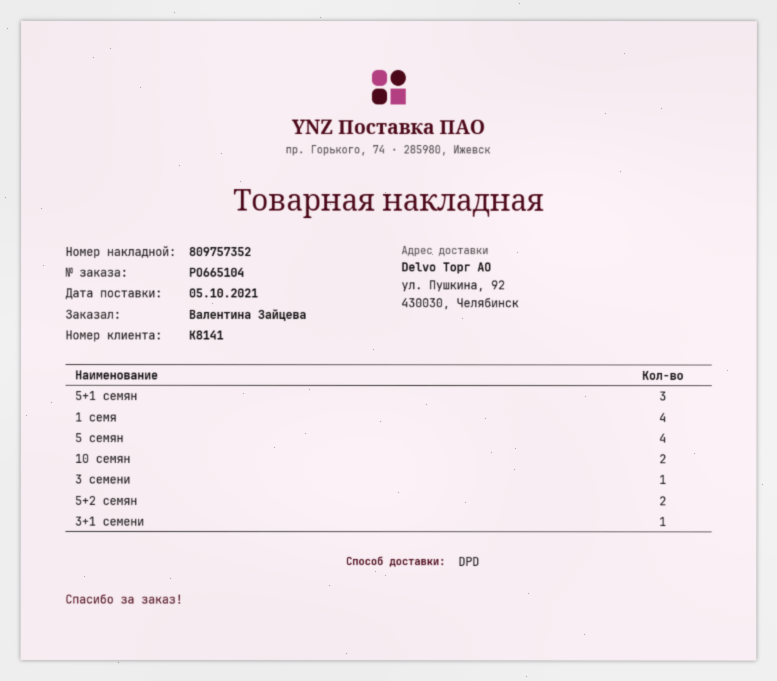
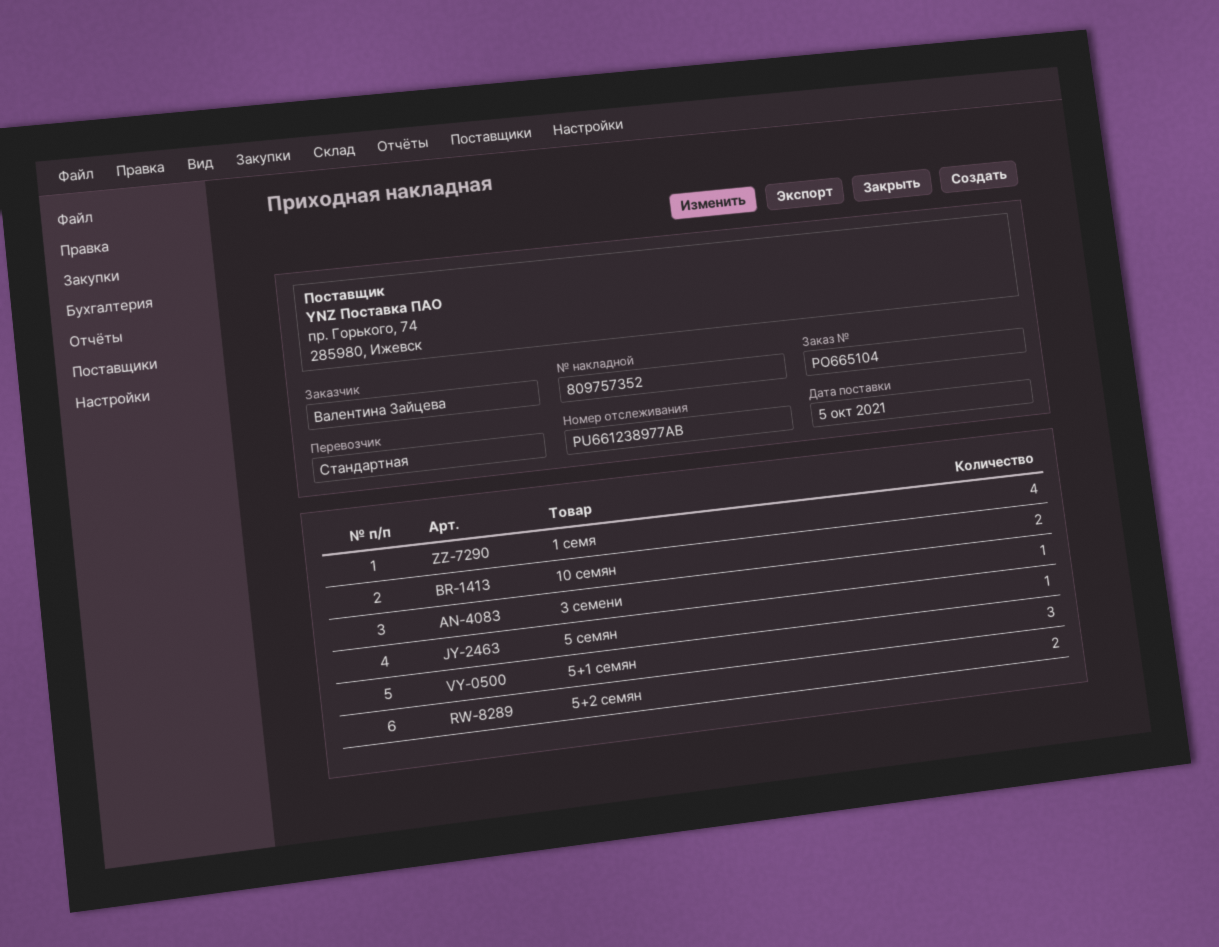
shipping method: DPD -> standard
5 семян: 4 -> 1
3+1 семени: 1 -> none

